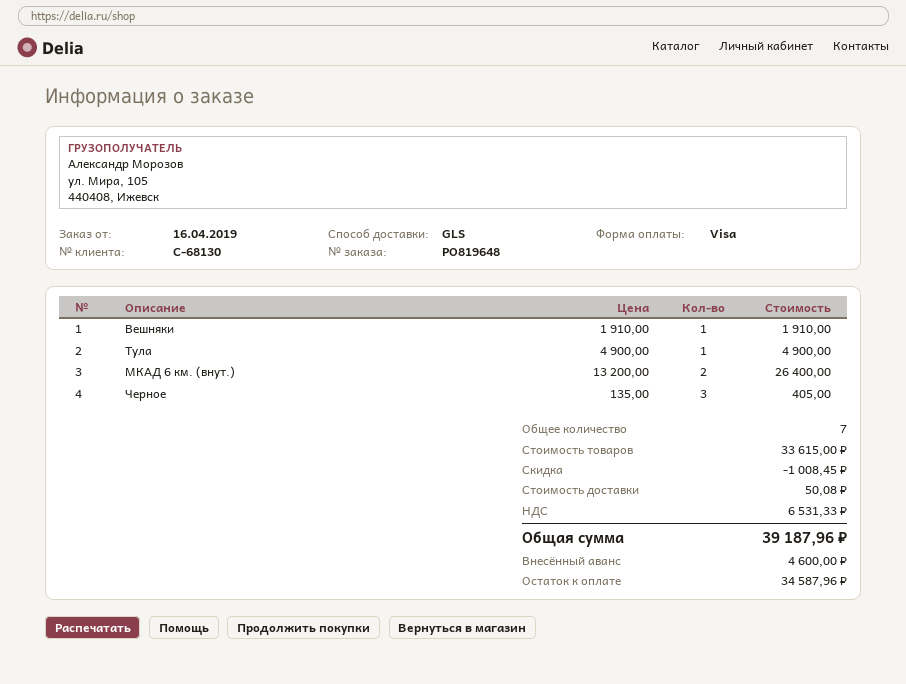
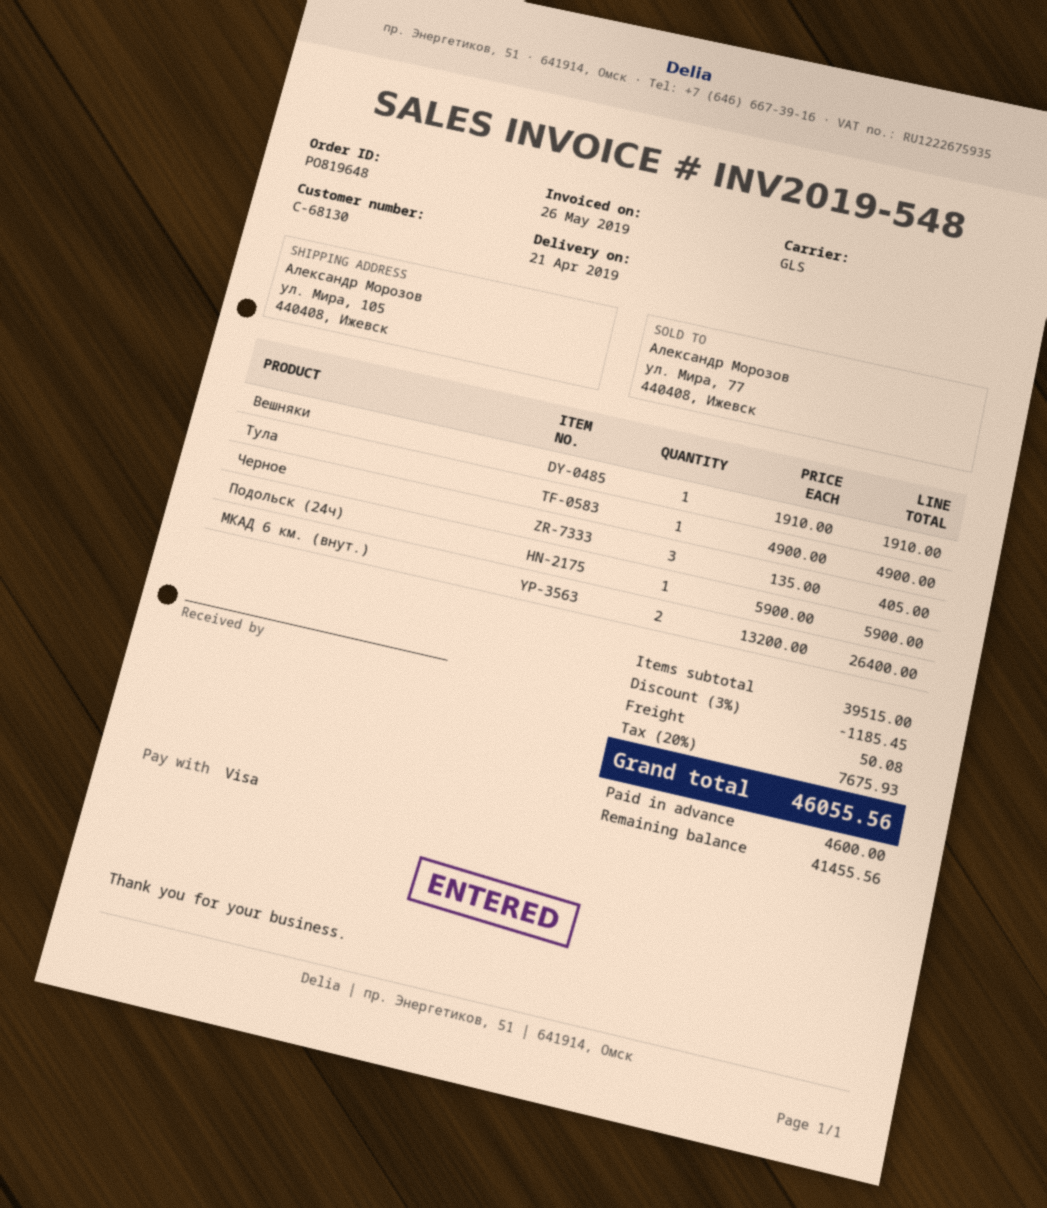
Подольск (24ч): none -> 1 x 5900.00 = 5900.00
subtotal: 33615.00 -> 39515.00
discount: 1008.45 -> 1185.45
tax: 6531.33 -> 7675.93
total: 39187.96 -> 46055.56
balance: 34587.96 -> 41455.56

